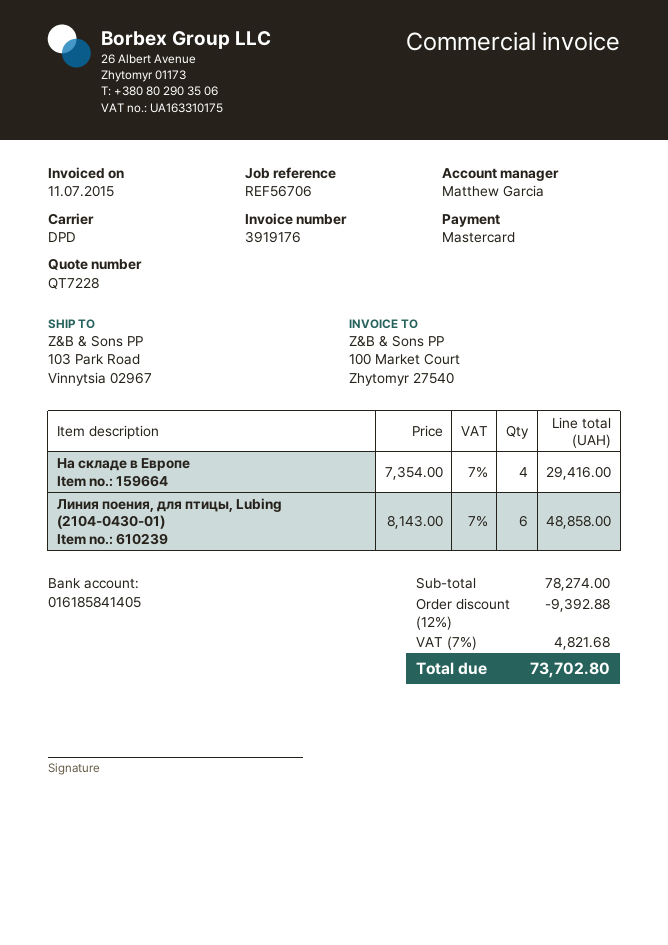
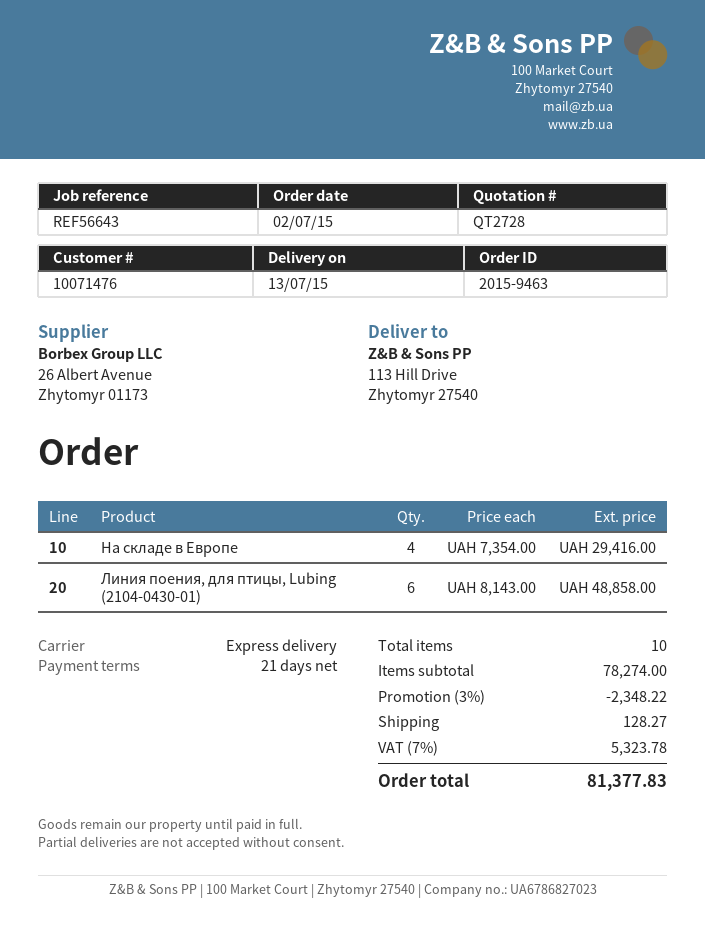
quote number: QT7228 -> QT2728
reference: REF56706 -> REF56643
shipping method: DPD -> express
ship to: 103 Park Road, Vinnytsia 02967 -> 113 Hill Drive, Zhytomyr 27540
discount: 12% = 9392.88 -> 3% = 2348.22
shipping: none -> 128.27
tax: 7% = 4821.68 -> 7% = 5323.78
total: 73702.80 -> 81377.83

